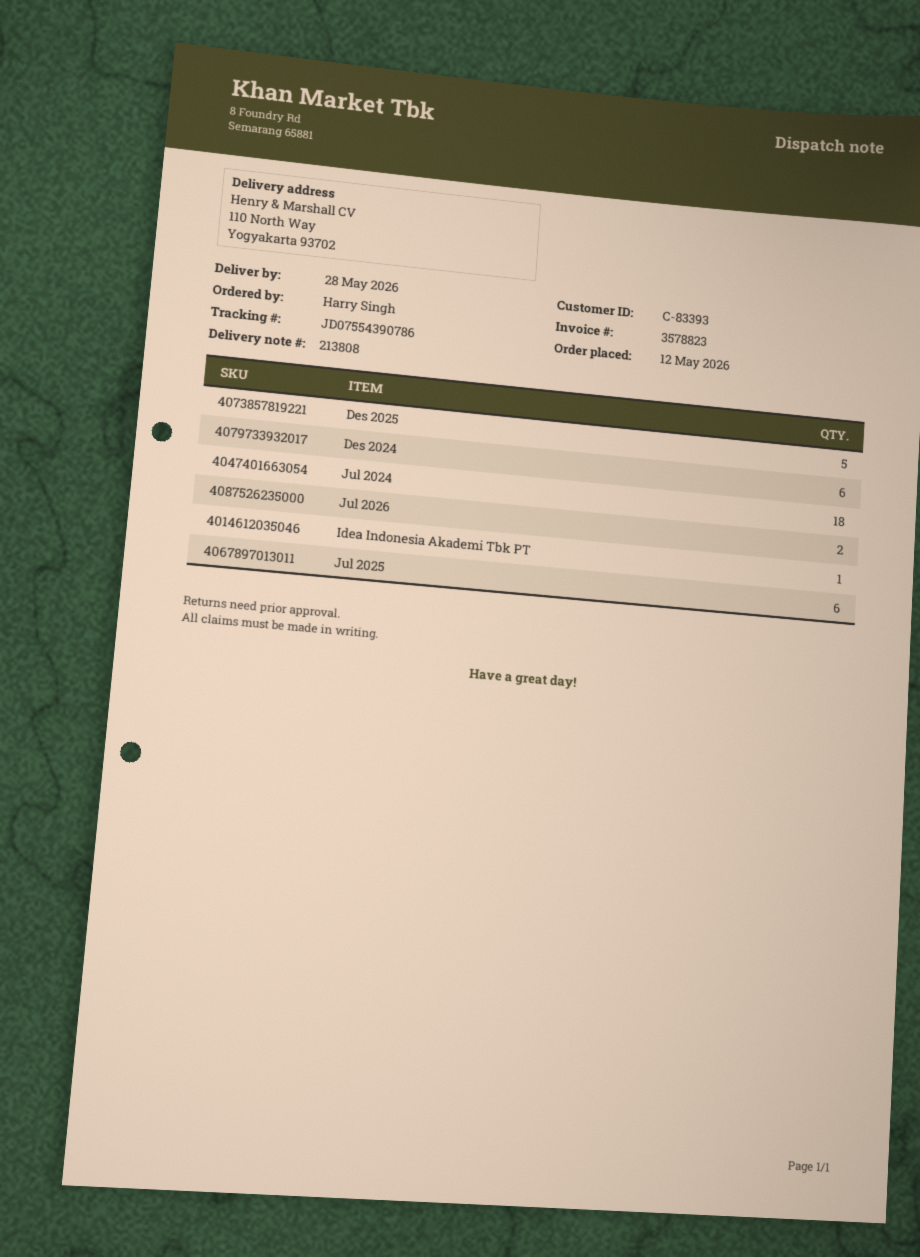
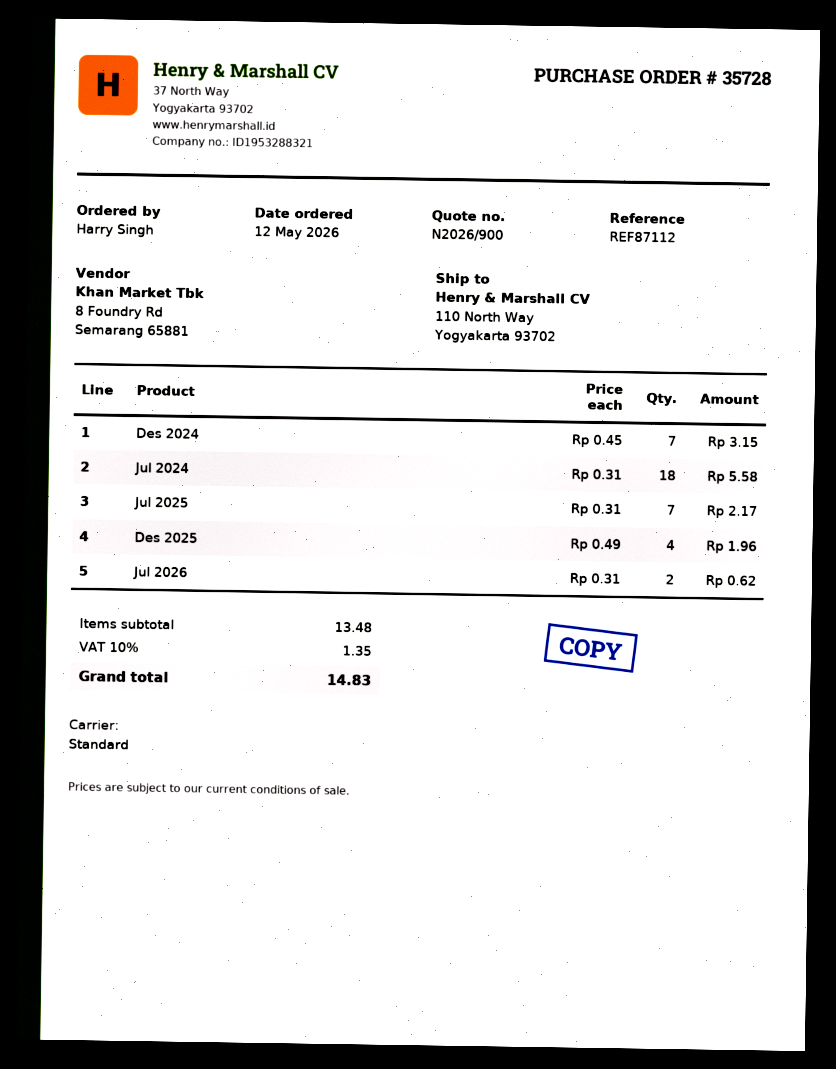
Des 2025: 5 -> 4
Des 2024: 6 -> 7
Idea Indonesia Akademi Tbk PT: 1 -> none
Jul 2025: 6 -> 7

